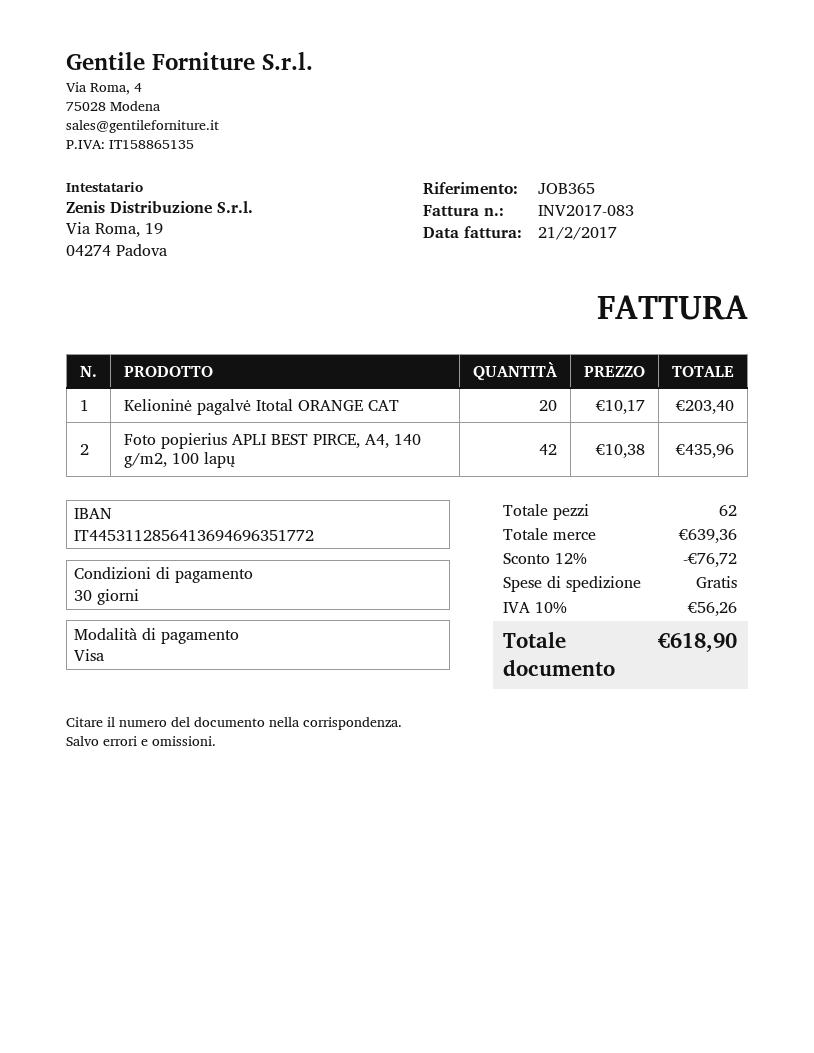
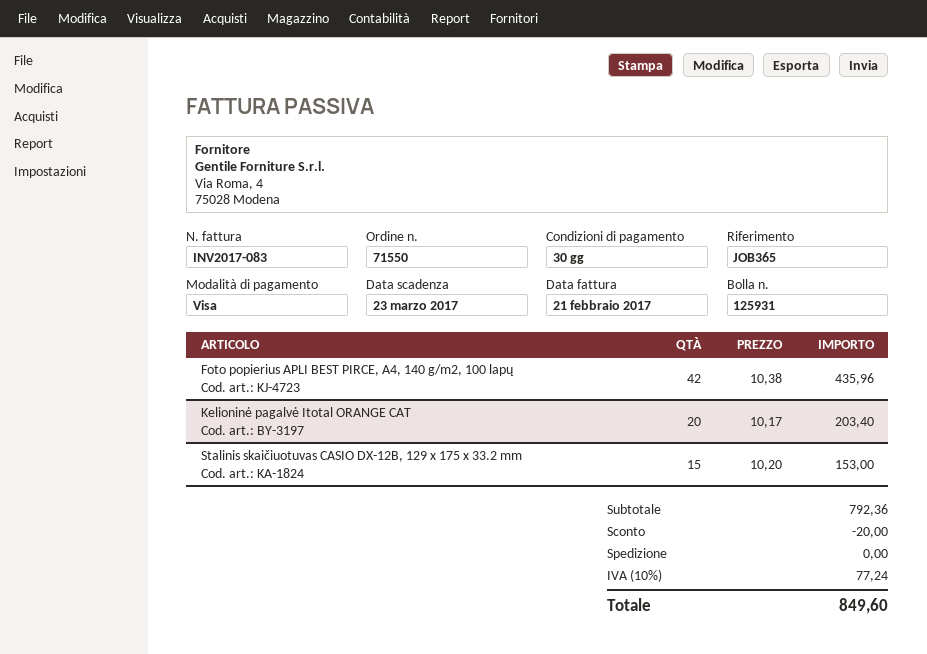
Stalinis skaičiuotuvas CASIO DX-12B, 129 x 175 x 33.2 mm: none -> 15 x 10.20 = 153.00
subtotal: 639.36 -> 792.36
discount: 76.72 -> 20.00
tax: 10% = 56.26 -> 10% = 77.24
total: 618.90 -> 849.60

